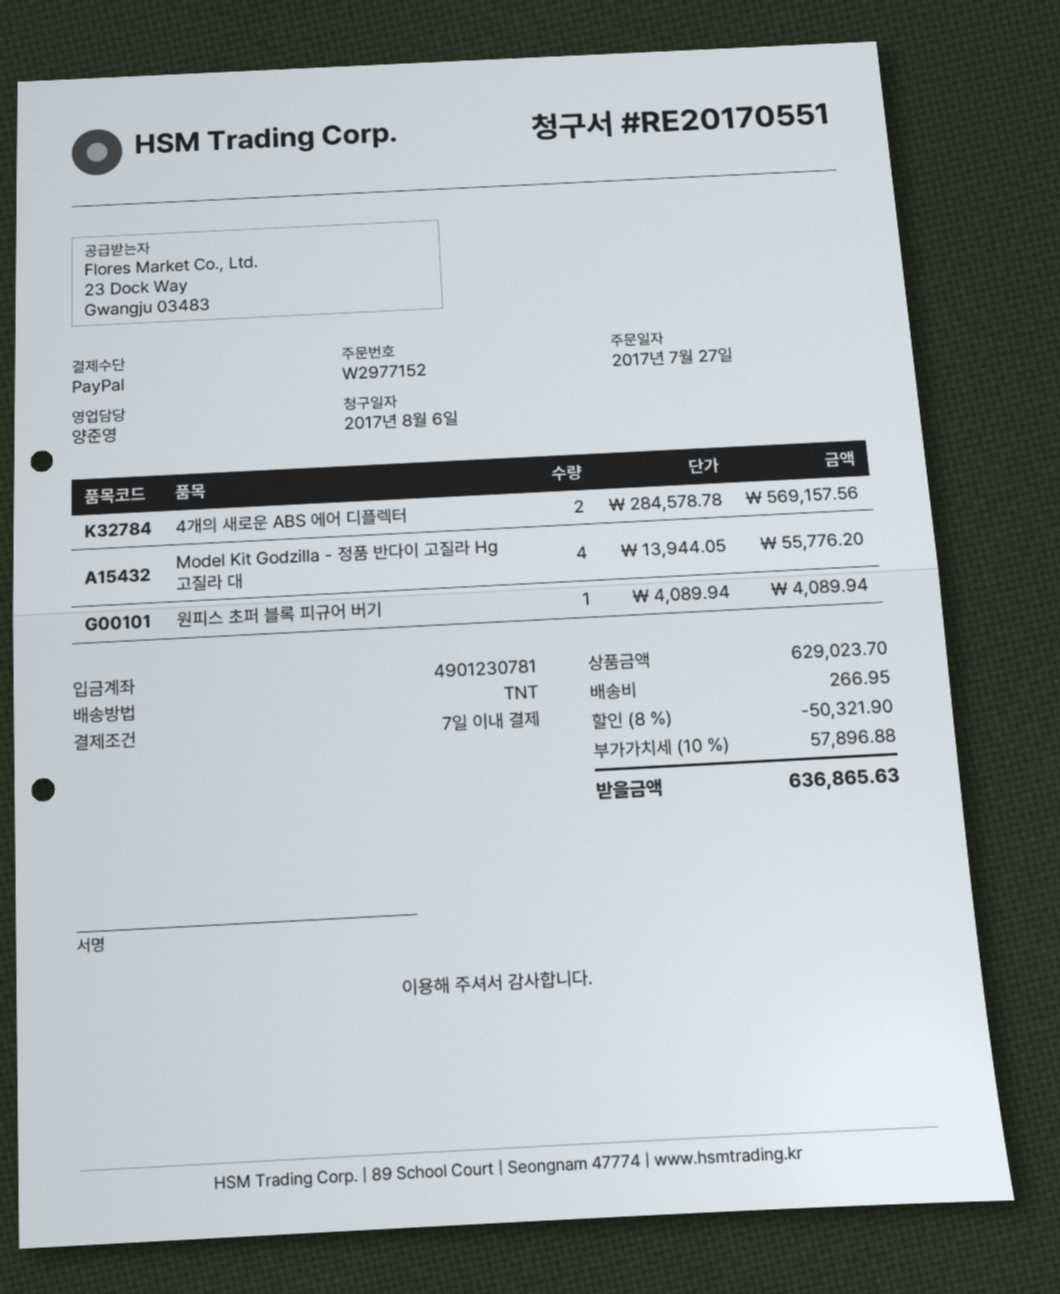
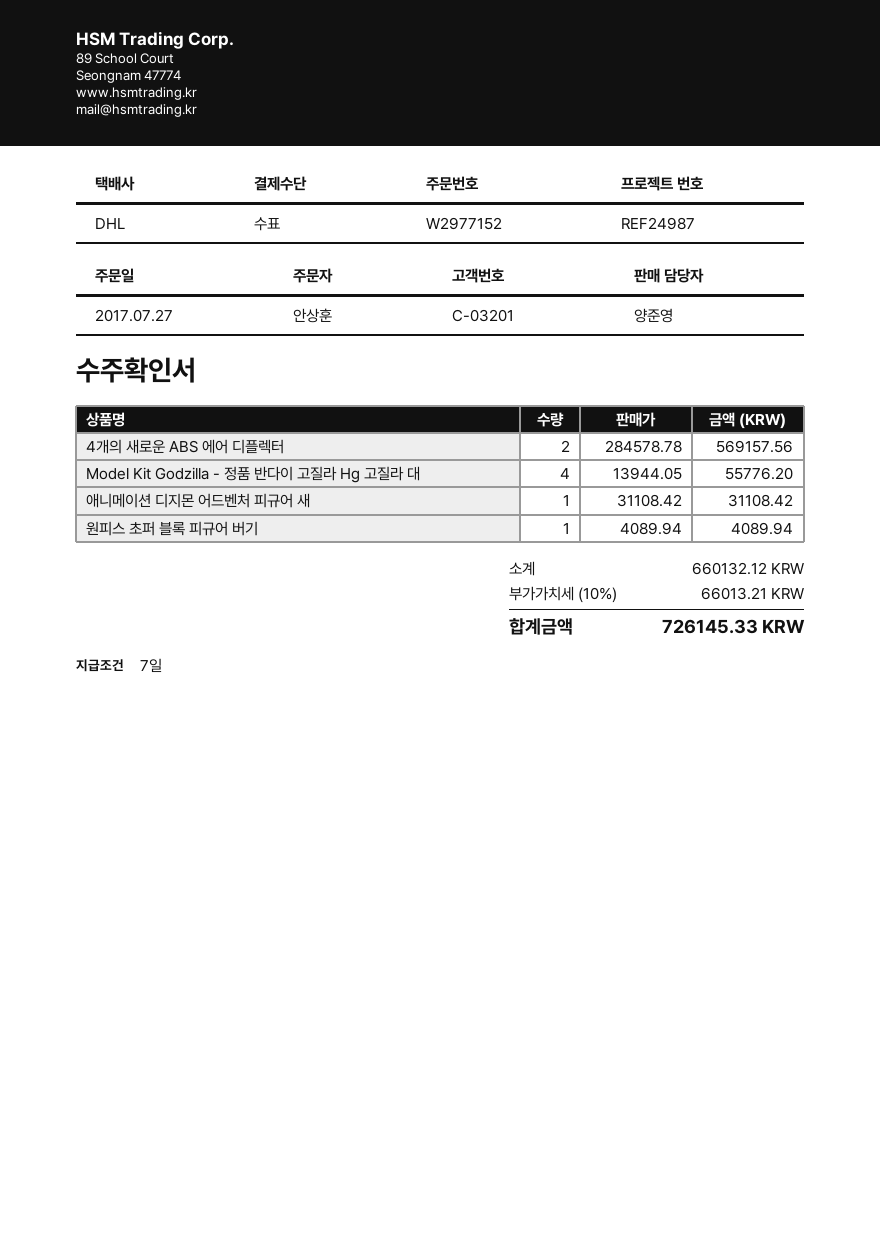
payment method: PayPal -> cheque
shipping method: TNT -> DHL
애니메이션 디지몬 어드벤처 피규어 새: none -> 1 x 31108.42 = 31108.42
subtotal: 629023.70 -> 660132.12
discount: 8% = 50321.90 -> none
shipping: 266.95 -> none
tax: 10% = 57896.88 -> 10% = 66013.21
total: 636865.63 -> 726145.33

